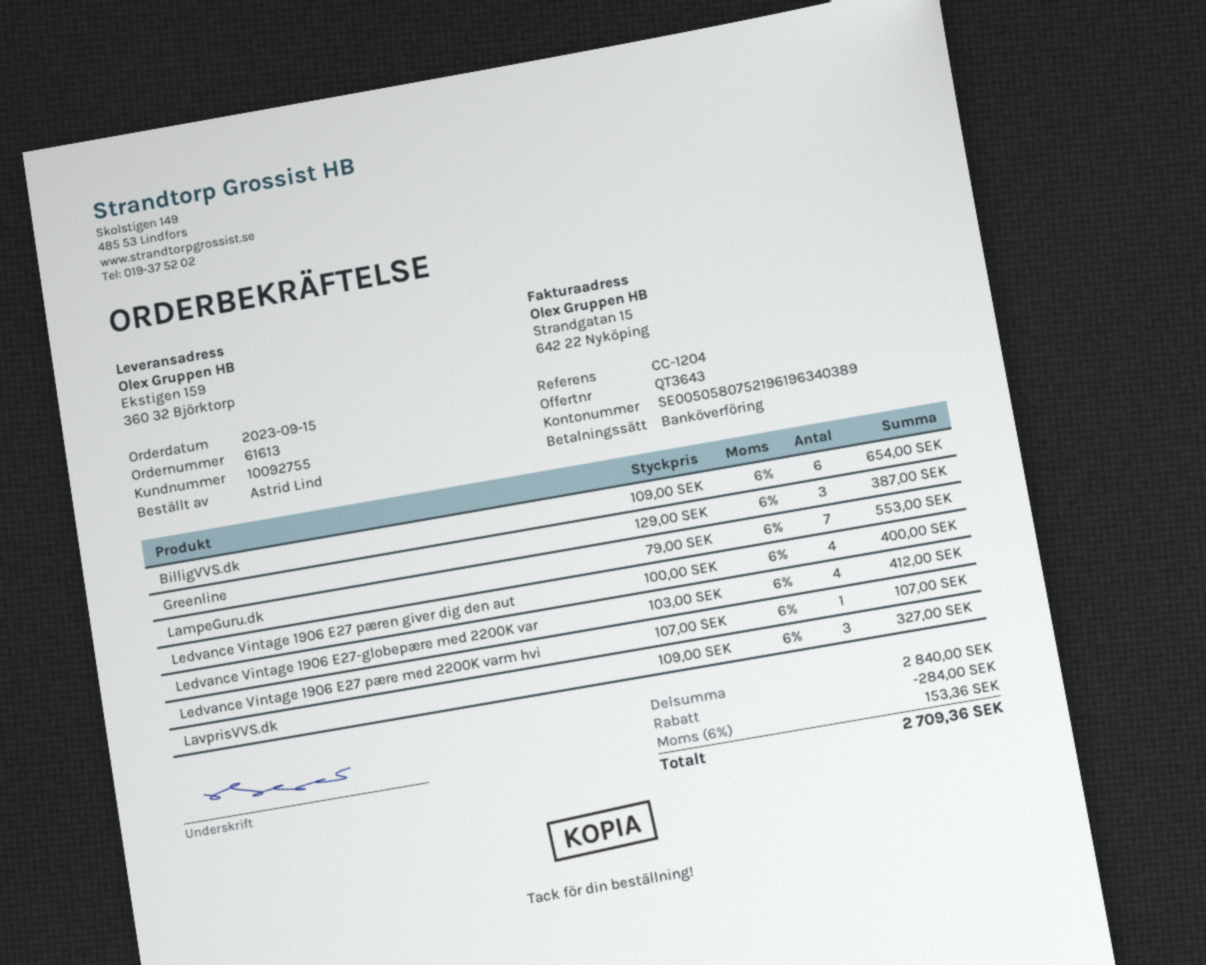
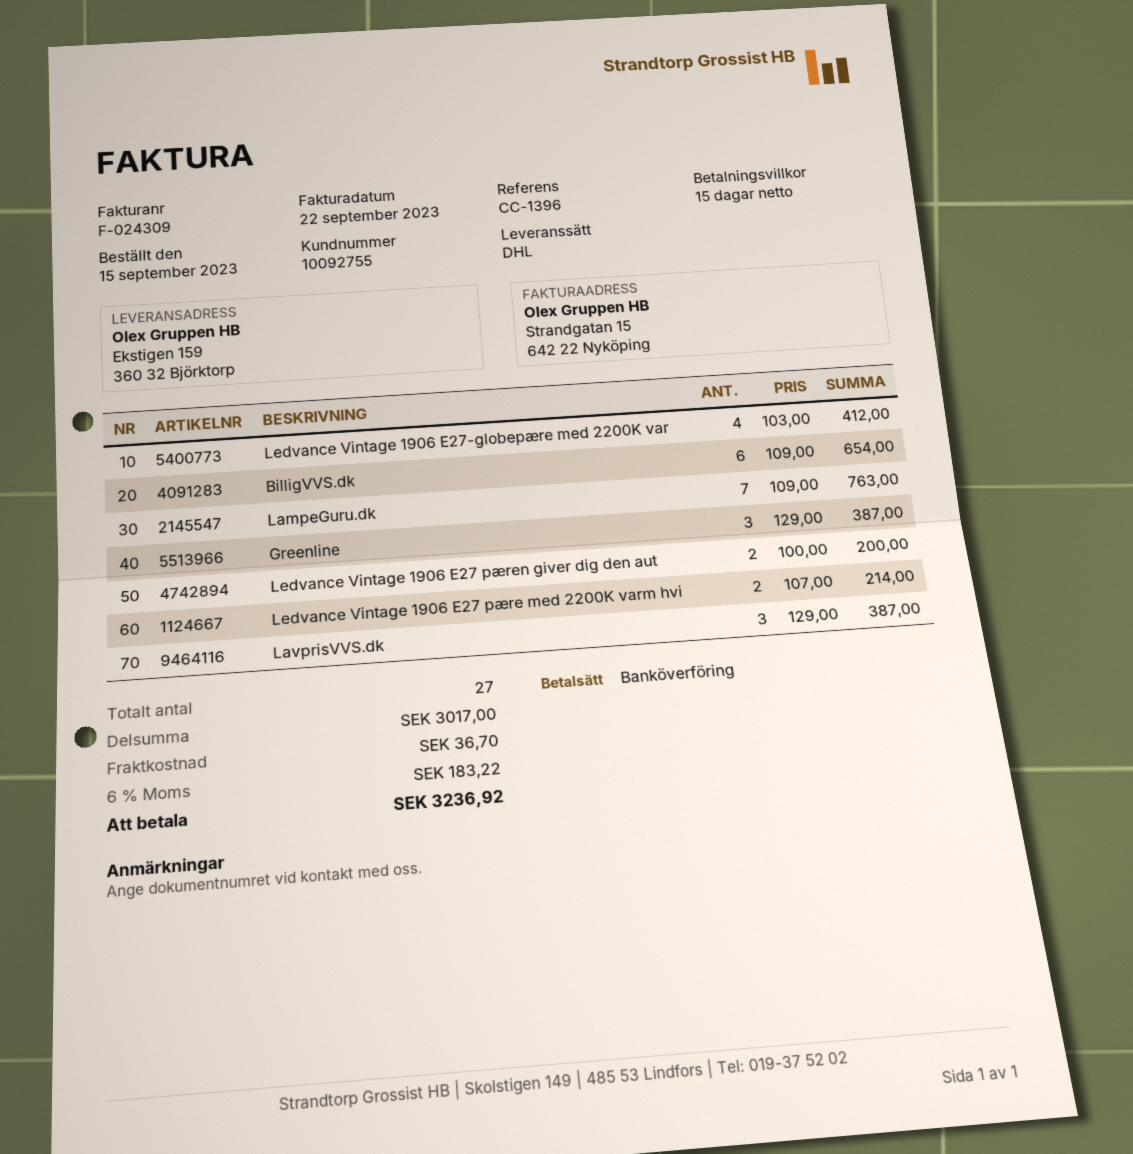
reference: CC-1204 -> CC-1396
LampeGuru.dk: 7 x 79.00 = 553.00 -> 7 x 109.00 = 763.00
Ledvance Vintage 1906 E27 pæren giver dig den aut: 4 x 100.00 = 400.00 -> 2 x 100.00 = 200.00
Ledvance Vintage 1906 E27 pære med 2200K varm hvi: 1 x 107.00 = 107.00 -> 2 x 107.00 = 214.00
LavprisVVS.dk: 3 x 109.00 = 327.00 -> 3 x 129.00 = 387.00
subtotal: 2840.00 -> 3017.00
discount: 284.00 -> none
shipping: none -> 36.70
tax: 6% = 153.36 -> 6% = 183.22
total: 2709.36 -> 3236.92

